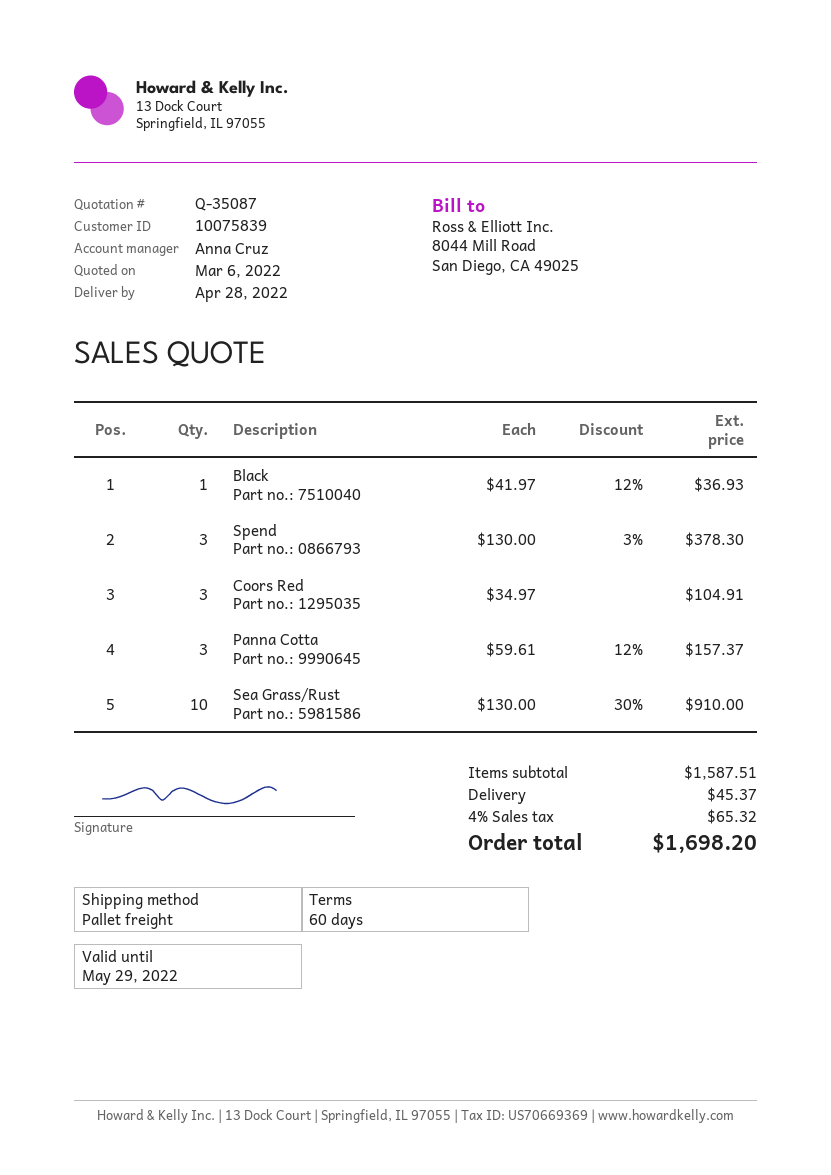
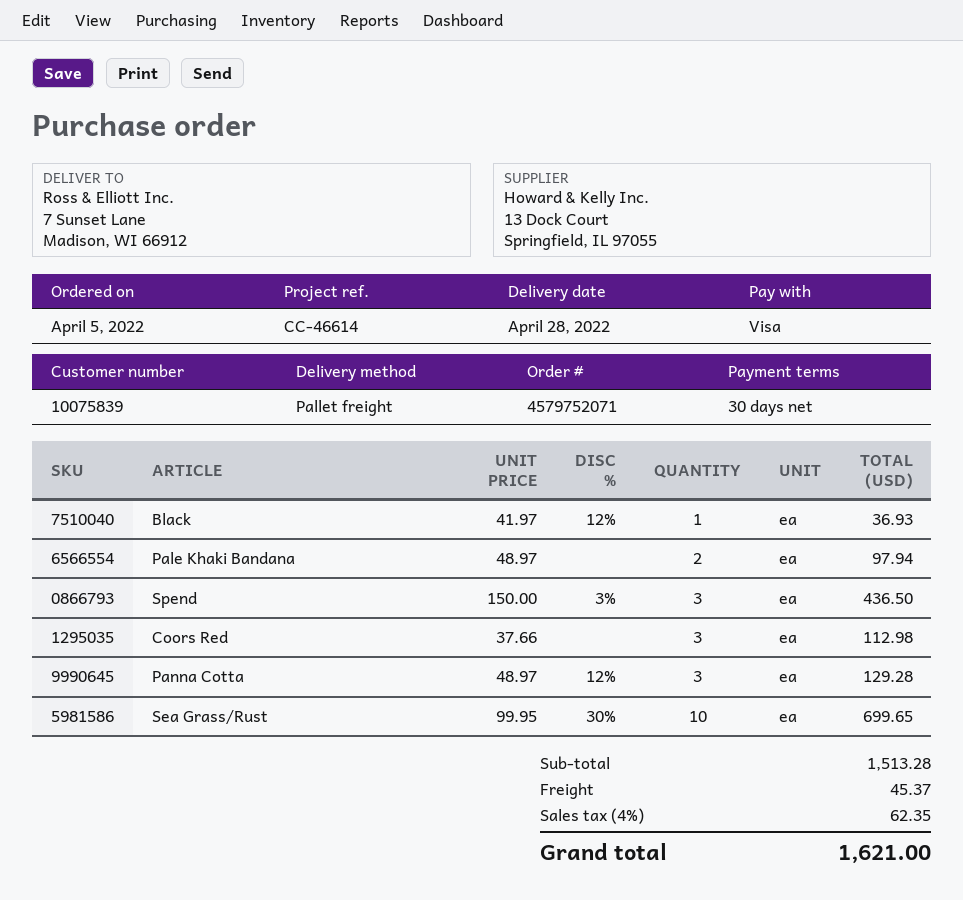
payment terms: 60 days -> 30 days
Spend: 3 x 130.00 - 3% = 378.30 -> 3 x 150.00 - 3% = 436.50
Coors Red: 3 x 34.97 = 104.91 -> 3 x 37.66 = 112.98
Panna Cotta: 3 x 59.61 - 12% = 157.37 -> 3 x 48.97 - 12% = 129.28
Sea Grass/Rust: 10 x 130.00 - 30% = 910.00 -> 10 x 99.95 - 30% = 699.65
Pale Khaki Bandana: none -> 2 x 48.97 = 97.94
subtotal: 1587.51 -> 1513.28
tax: 4% = 65.32 -> 4% = 62.35
total: 1698.20 -> 1621.00

